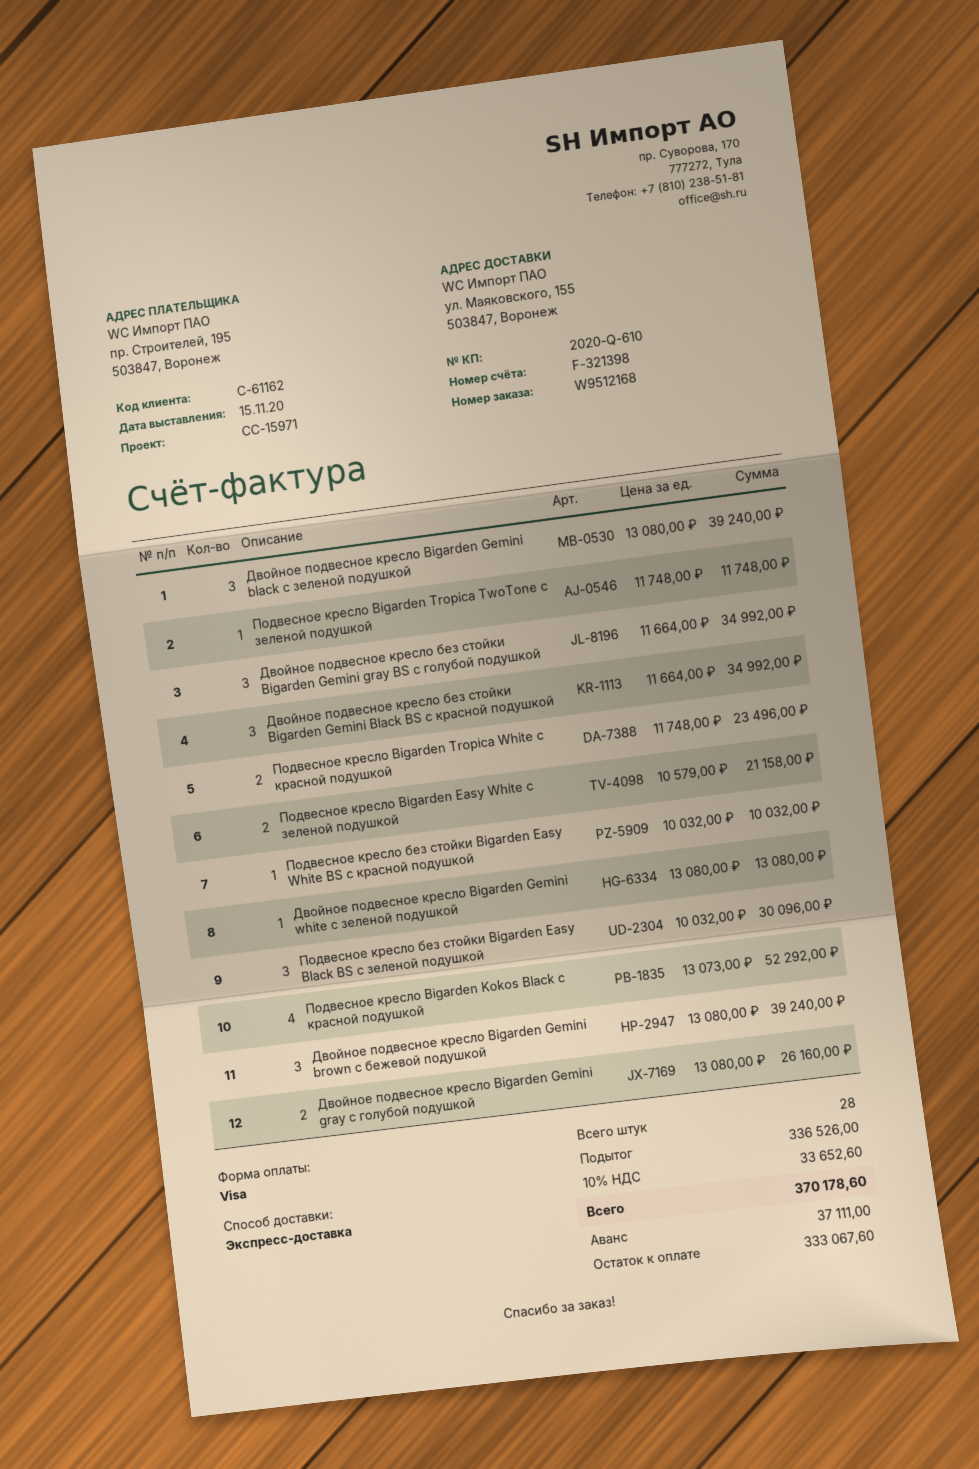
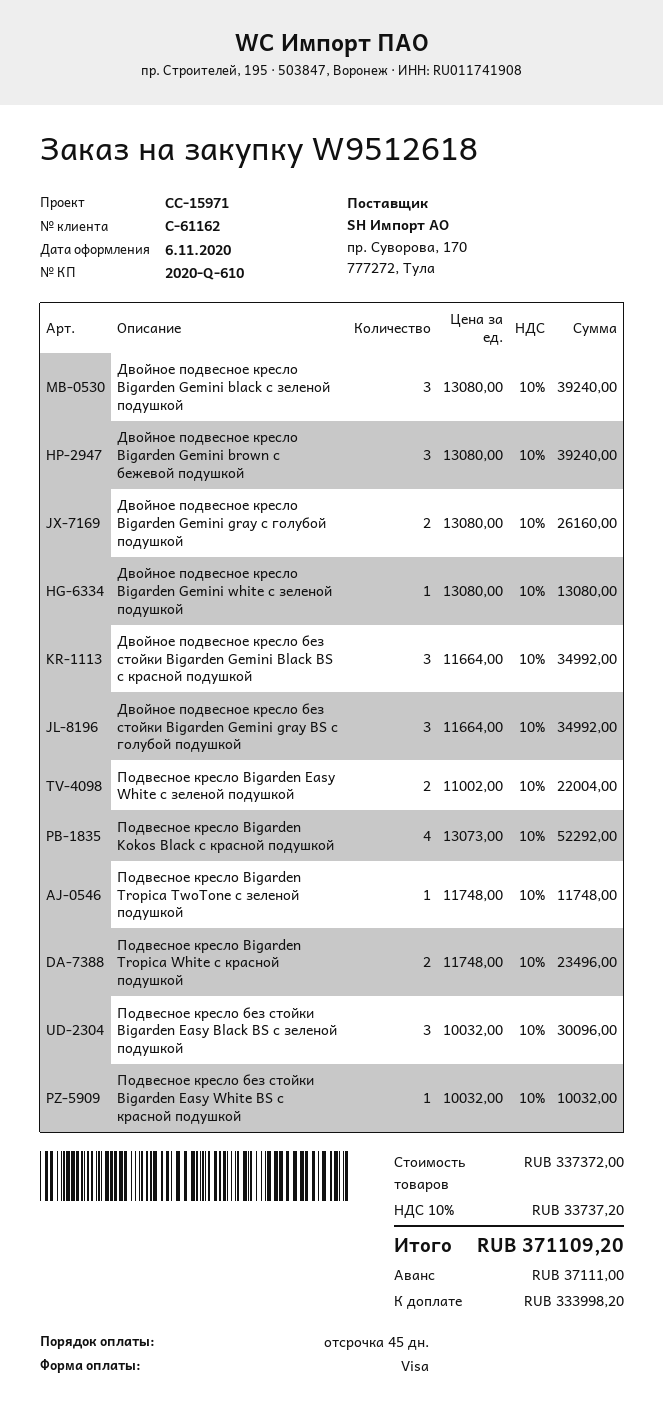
order number: W9512168 -> W9512618
Подвесное кресло Bigarden Easy White с зеленой подушкой: 2 x 10579.00 = 21158.00 -> 2 x 11002.00 = 22004.00
subtotal: 336526.00 -> 337372.00
tax: 10% = 33652.60 -> 10% = 33737.20
total: 370178.60 -> 371109.20
balance: 333067.60 -> 333998.20

